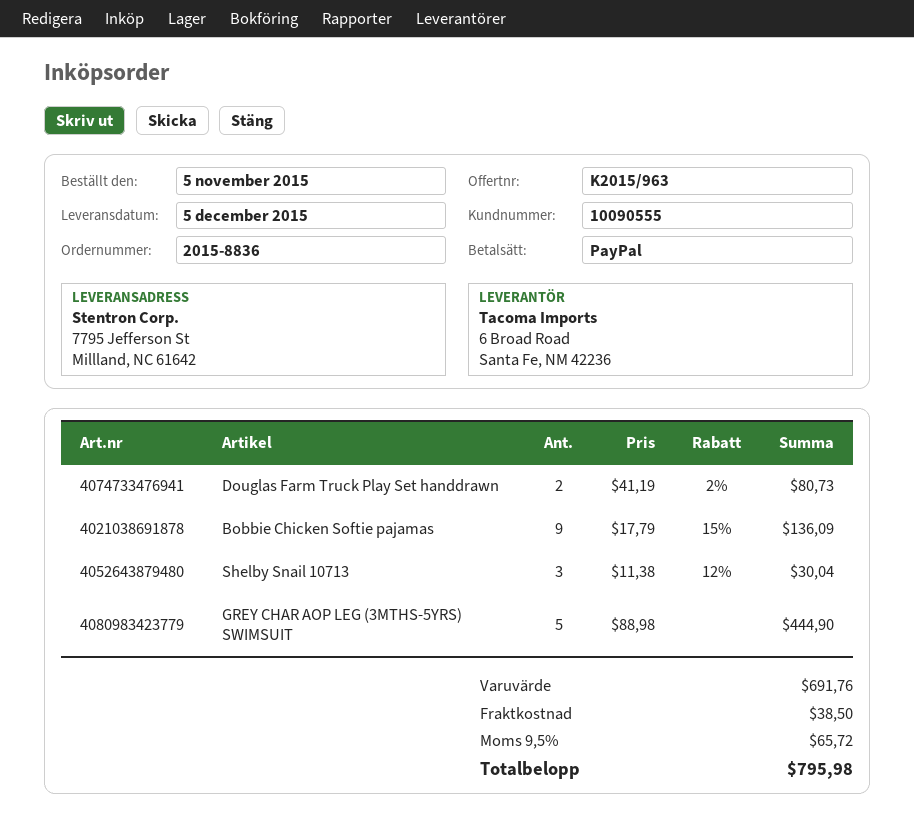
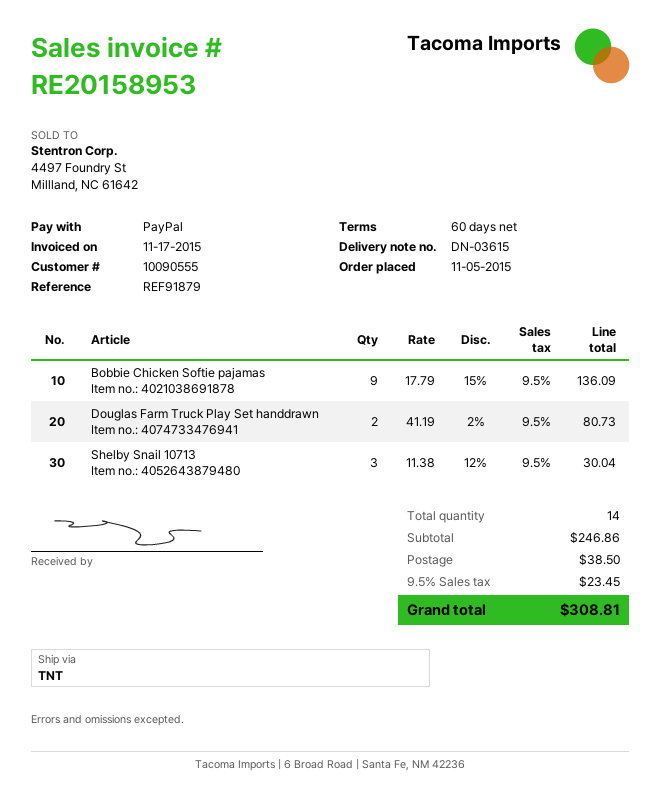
GREY CHAR AOP LEG (3MTHS-5YRS) SWIMSUIT: 5 x 88.98 = 444.90 -> none
subtotal: 691.76 -> 246.86
tax: 9.5% = 65.72 -> 9.5% = 23.45
total: 795.98 -> 308.81

